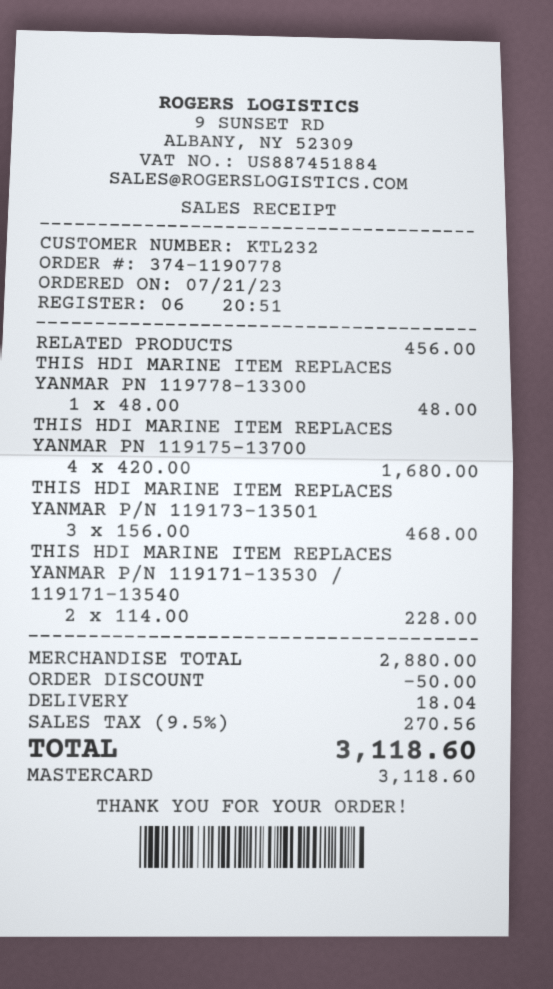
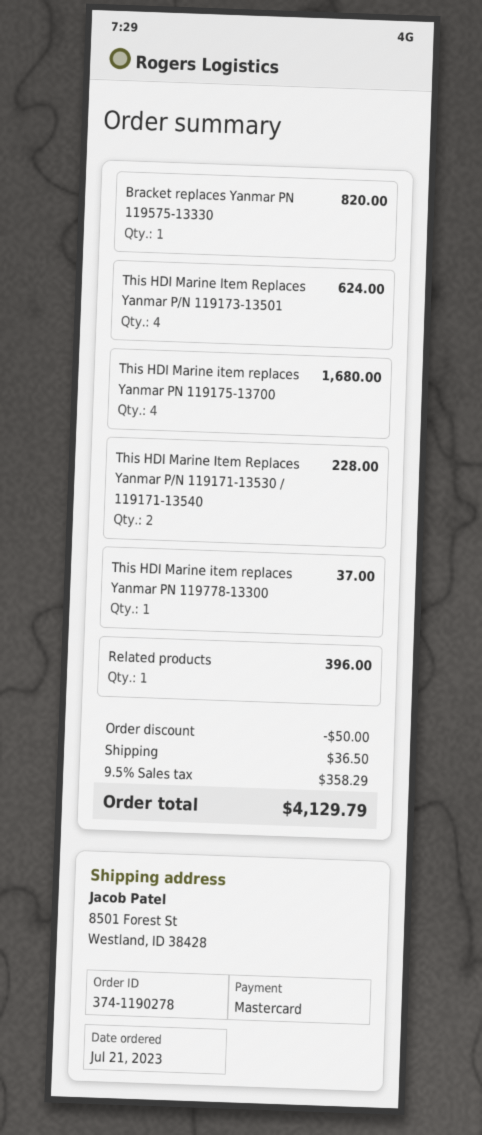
order number: 374-1190778 -> 374-1190278
RELATED PRODUCTS: 1 for 456.00 -> 1 for 396.00
THIS HDI MARINE ITEM REPLACES YANMAR PN 119778-13300: 1 for 48.00 -> 1 for 37.00
THIS HDI MARINE ITEM REPLACES YANMAR P/N 119173-13501: 3 for 468.00 -> 4 for 624.00
Bracket replaces Yanmar PN 119575-13330: none -> 1 for 820.00
shipping: 18.04 -> 36.50
tax: 9.5% = 270.56 -> 9.5% = 358.29
total: 3118.60 -> 4129.79

